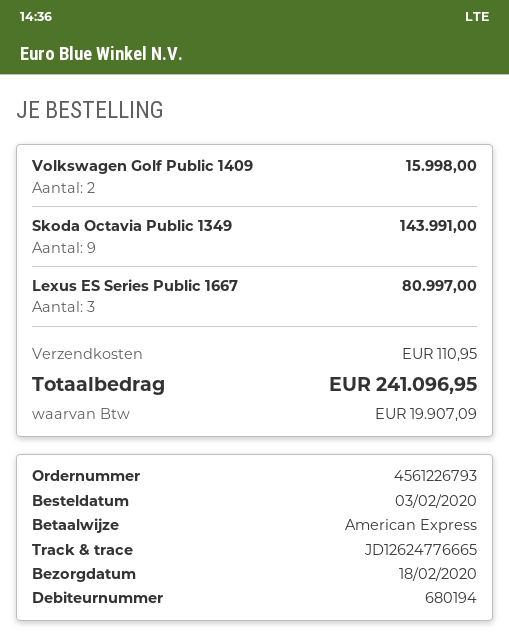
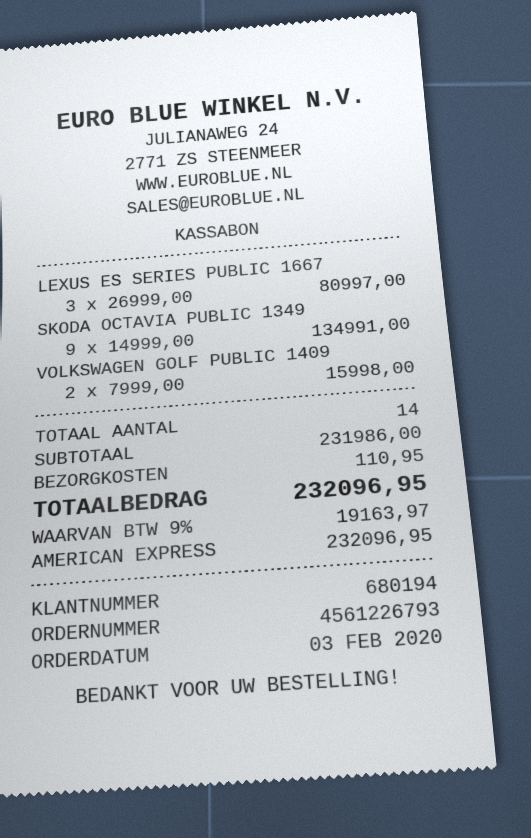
Skoda Octavia Public 1349: 9 for 143991.00 -> 9 for 134991.00
tax: 19907.09 -> 19163.97
total: 241096.95 -> 232096.95

